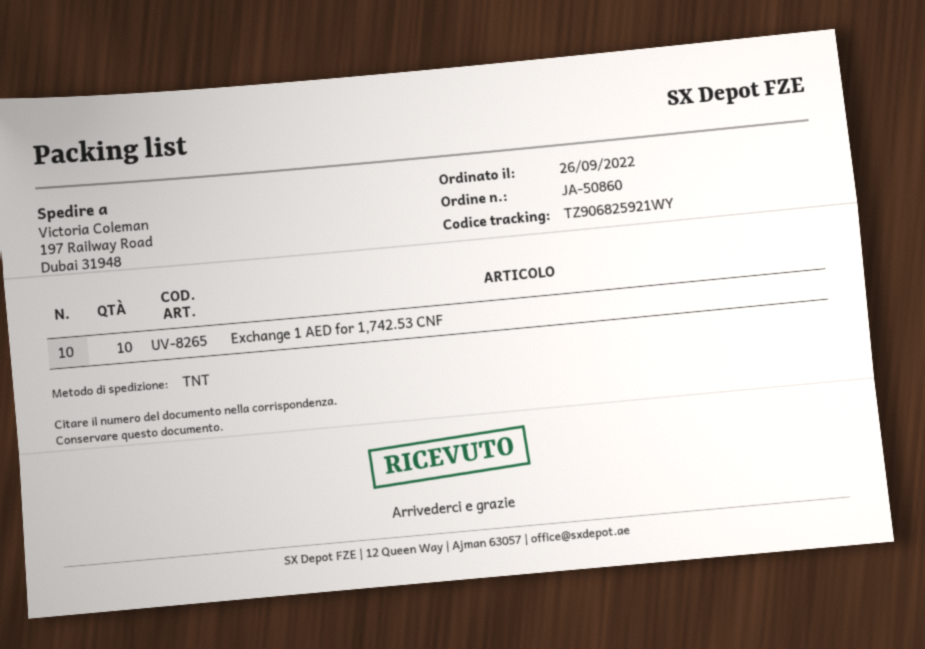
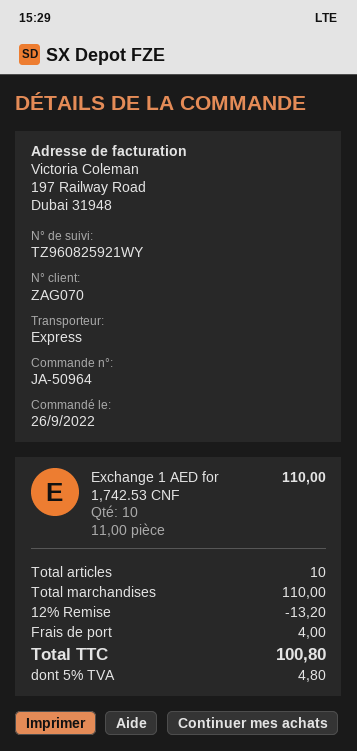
order number: JA-50860 -> JA-50964
shipping method: TNT -> express
tracking number: TZ906825921WY -> TZ960825921WY

